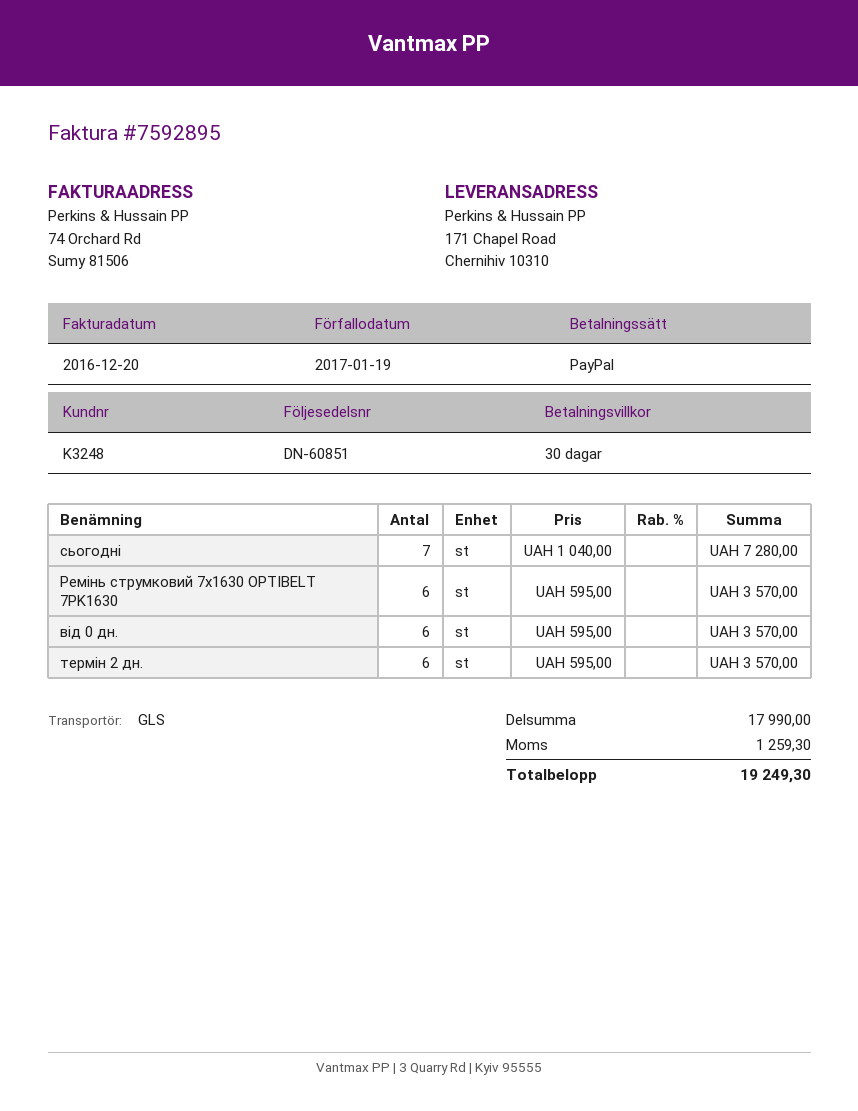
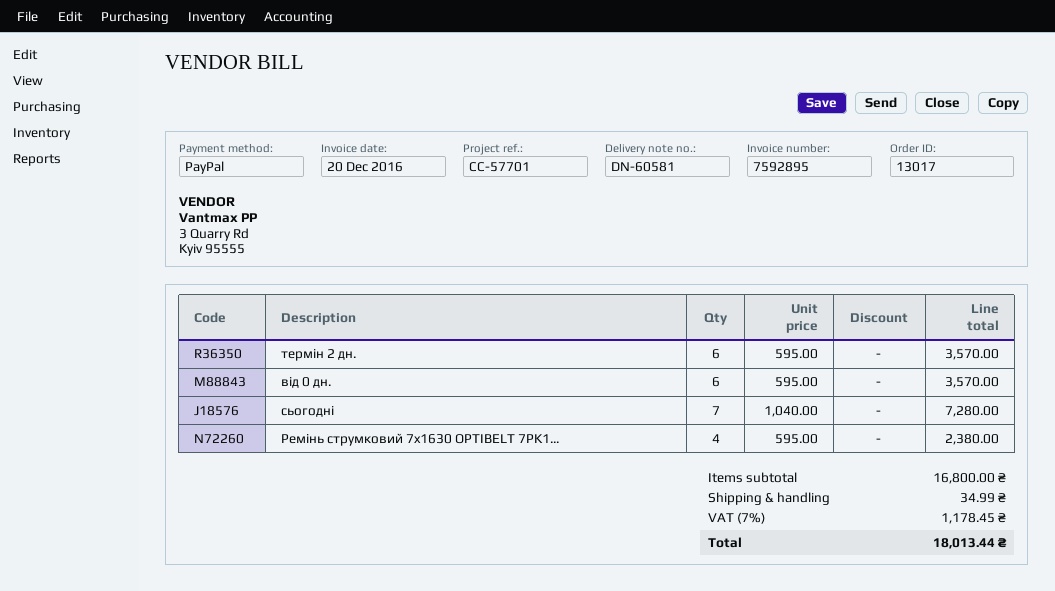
delivery note number: DN-60851 -> DN-60581
Ремінь струмковий 7x1630 OPTIBELT 7PK1630: 6 x 595.00 = 3570.00 -> 4 x 595.00 = 2380.00
subtotal: 17990.00 -> 16800.00
shipping: none -> 34.99
tax: 1259.30 -> 1178.45
total: 19249.30 -> 18013.44

